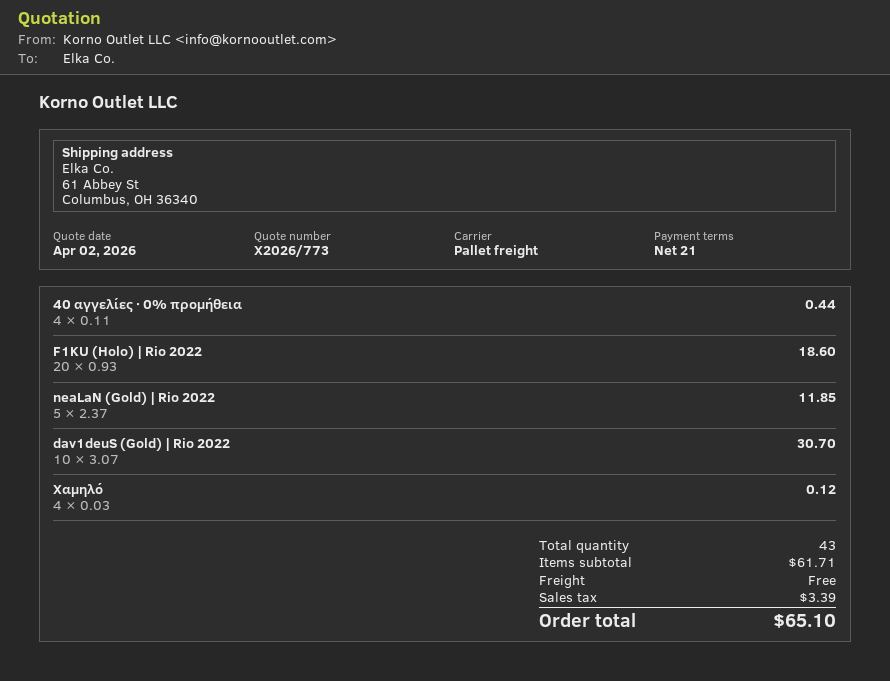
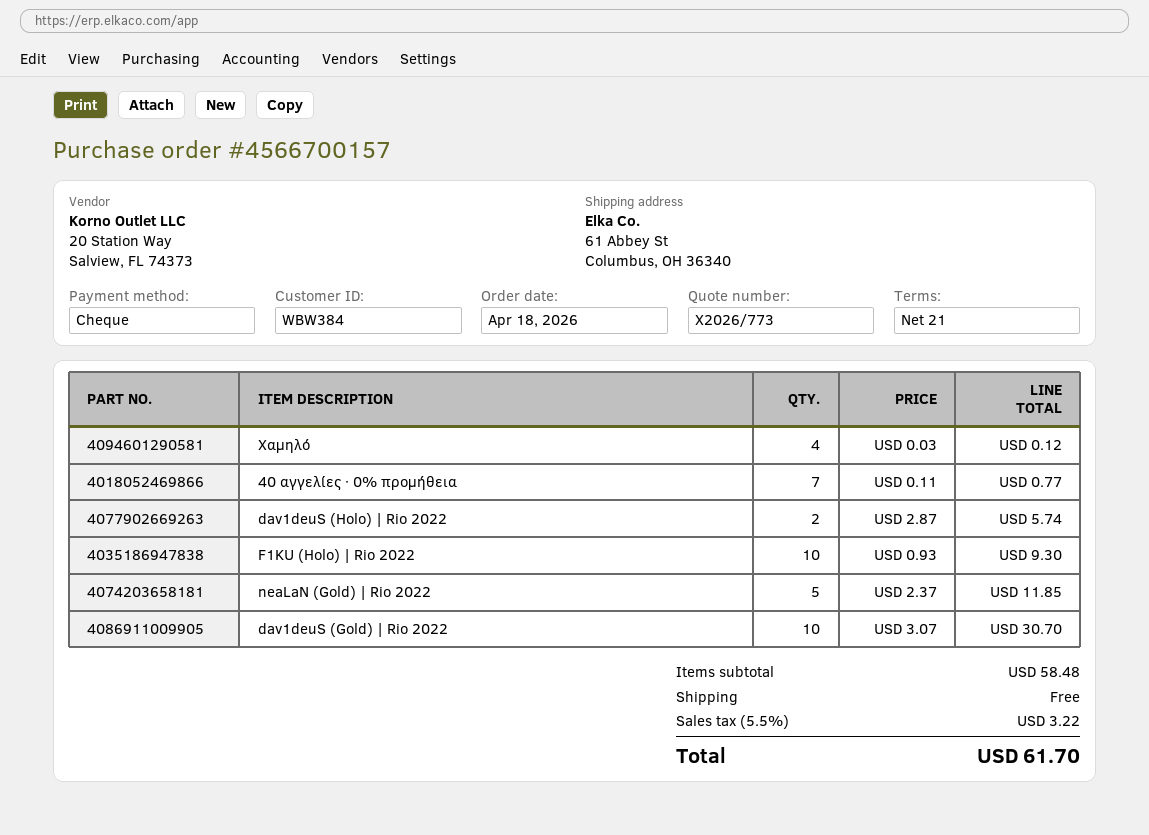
40 αγγελίες · 0% προμήθεια: 4 x 0.11 = 0.44 -> 7 x 0.11 = 0.77
F1KU (Holo) | Rio 2022: 20 x 0.93 = 18.60 -> 10 x 0.93 = 9.30
dav1deuS (Holo) | Rio 2022: none -> 2 x 2.87 = 5.74
subtotal: 61.71 -> 58.48
tax: 3.39 -> 3.22
total: 65.10 -> 61.70

